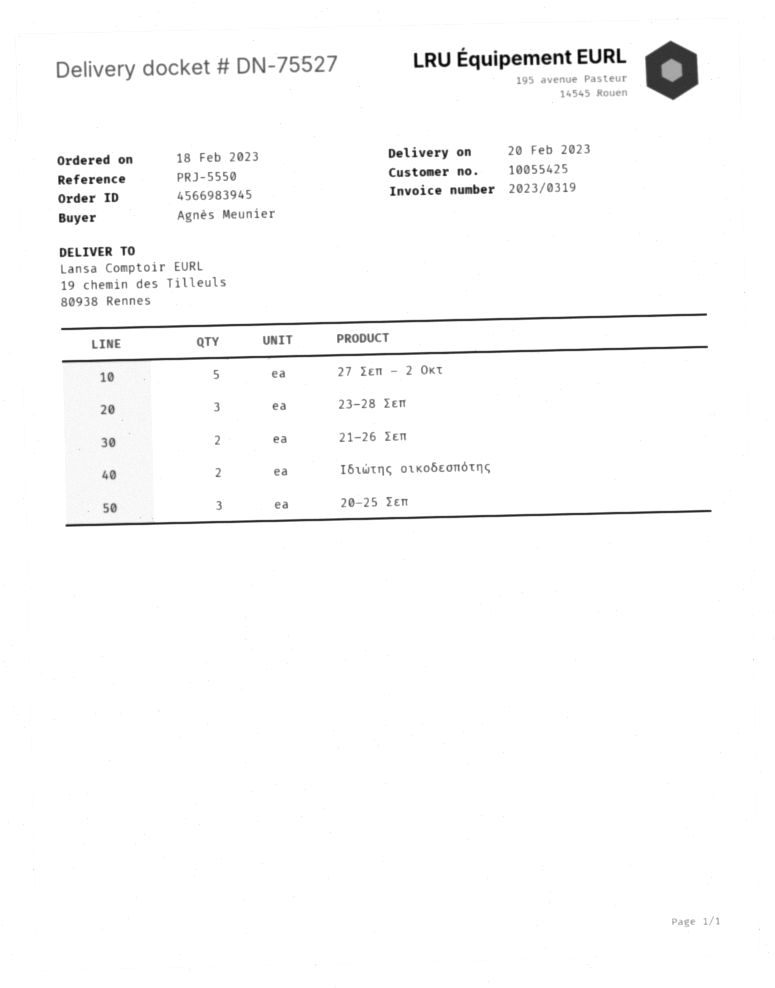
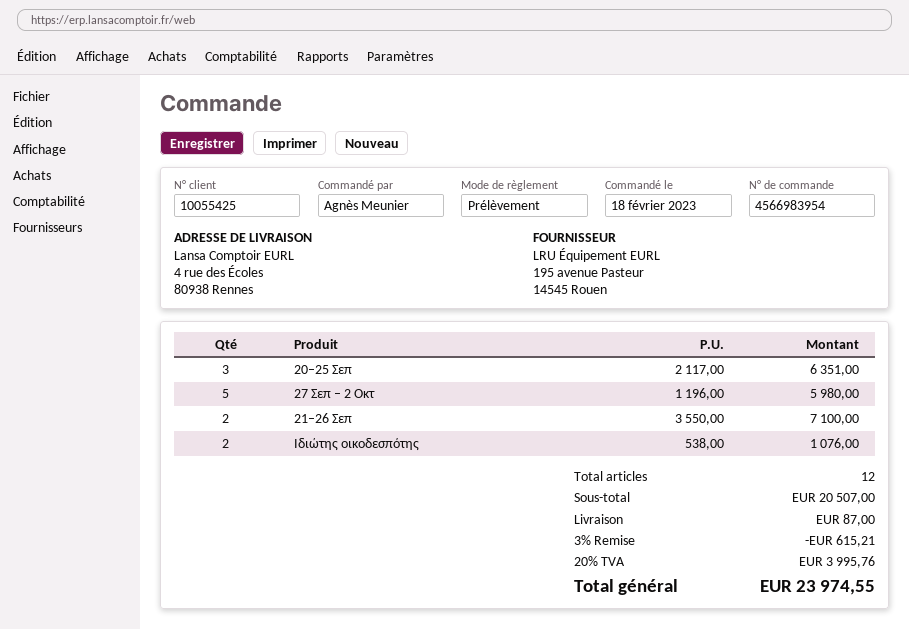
order number: 4566983945 -> 4566983954
ship to: 19 chemin des Tilleuls, 80938 Rennes -> 4 rue des Écoles, 80938 Rennes
23–28 Σεπ: 3 -> none

